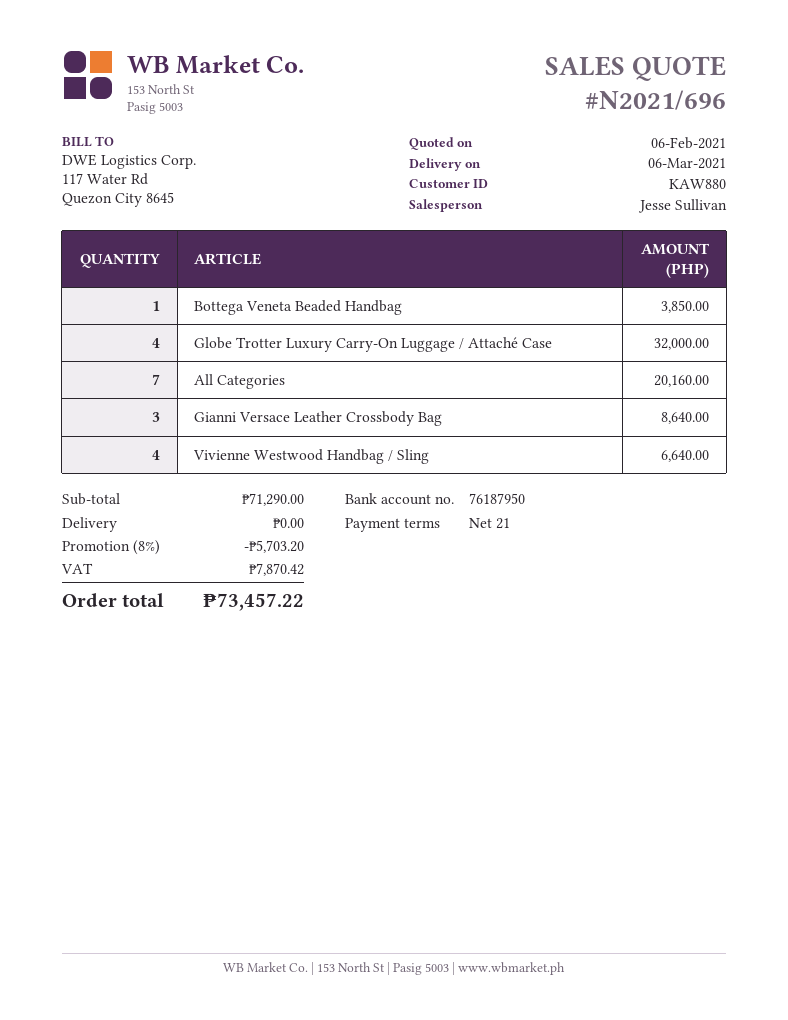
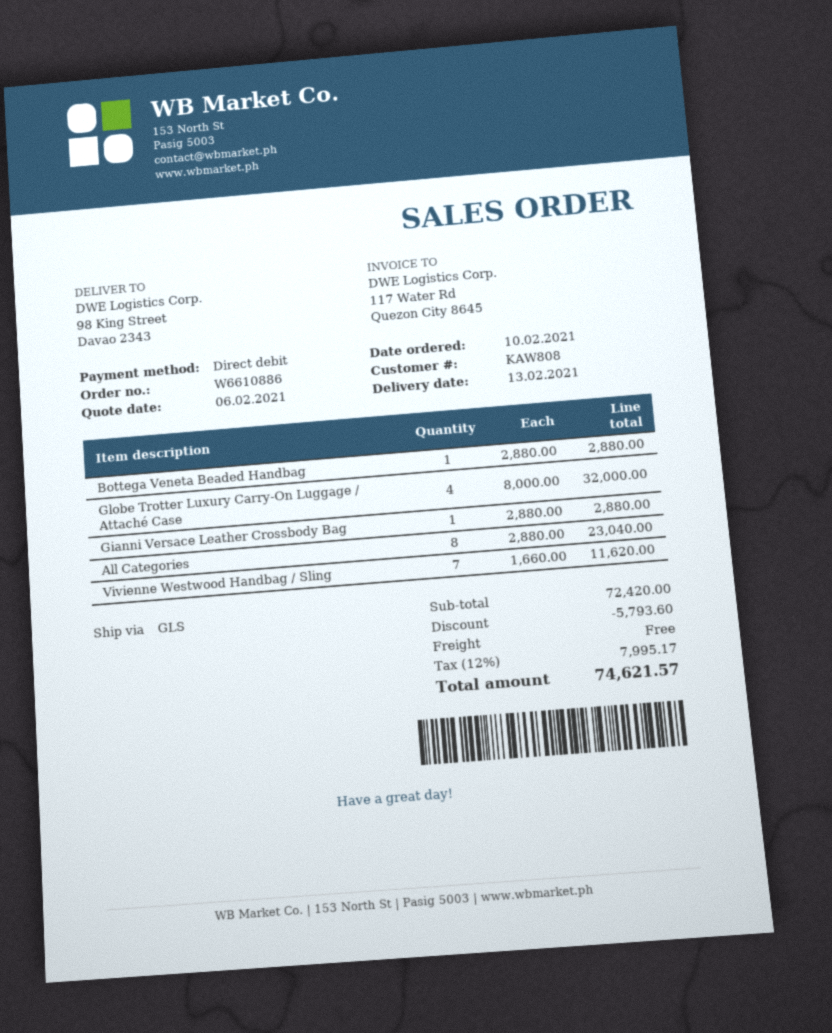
delivery date: 2021-03-06 -> 2021-02-13
customer number: KAW880 -> KAW808
Bottega Veneta Beaded Handbag: 1 for 3850.00 -> 1 for 2880.00
All Categories: 7 for 20160.00 -> 8 for 23040.00
Gianni Versace Leather Crossbody Bag: 3 for 8640.00 -> 1 for 2880.00
Vivienne Westwood Handbag / Sling: 4 for 6640.00 -> 7 for 11620.00
subtotal: 71290.00 -> 72420.00
discount: 5703.20 -> 5793.60
tax: 7870.42 -> 7995.17
total: 73457.22 -> 74621.57

